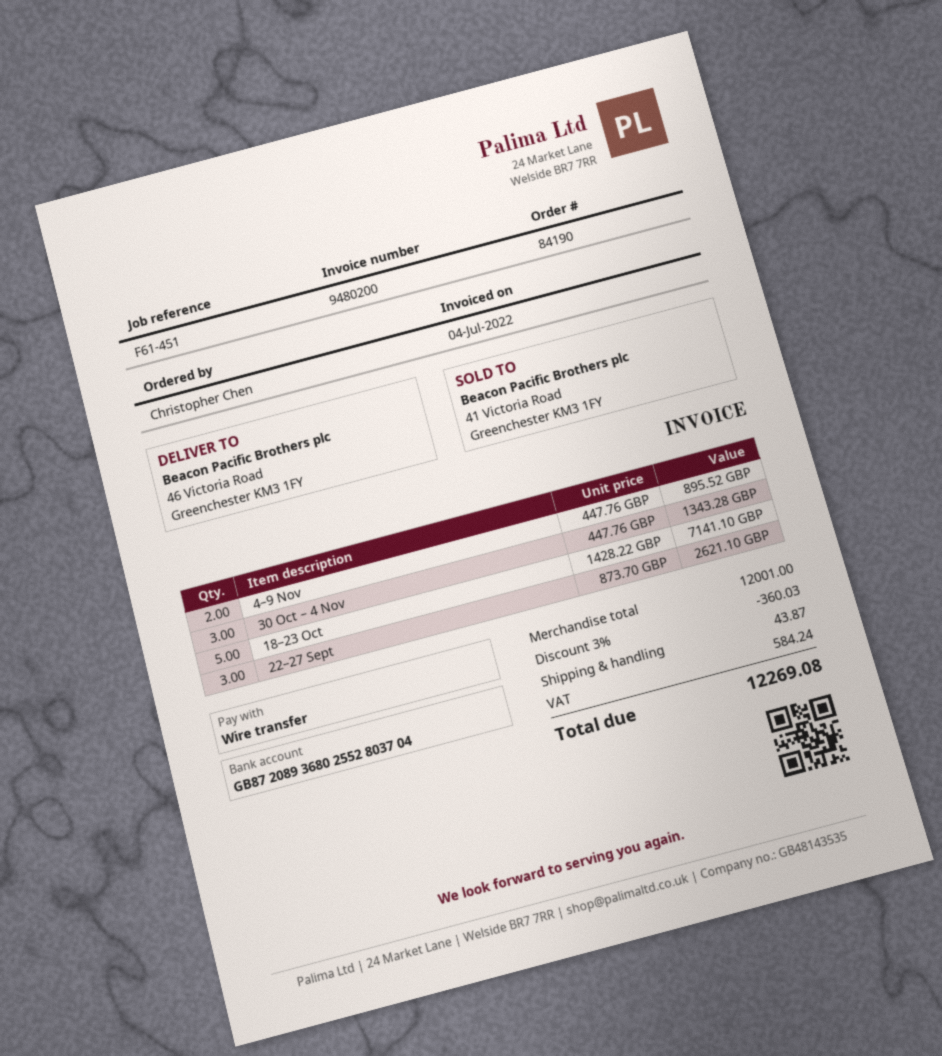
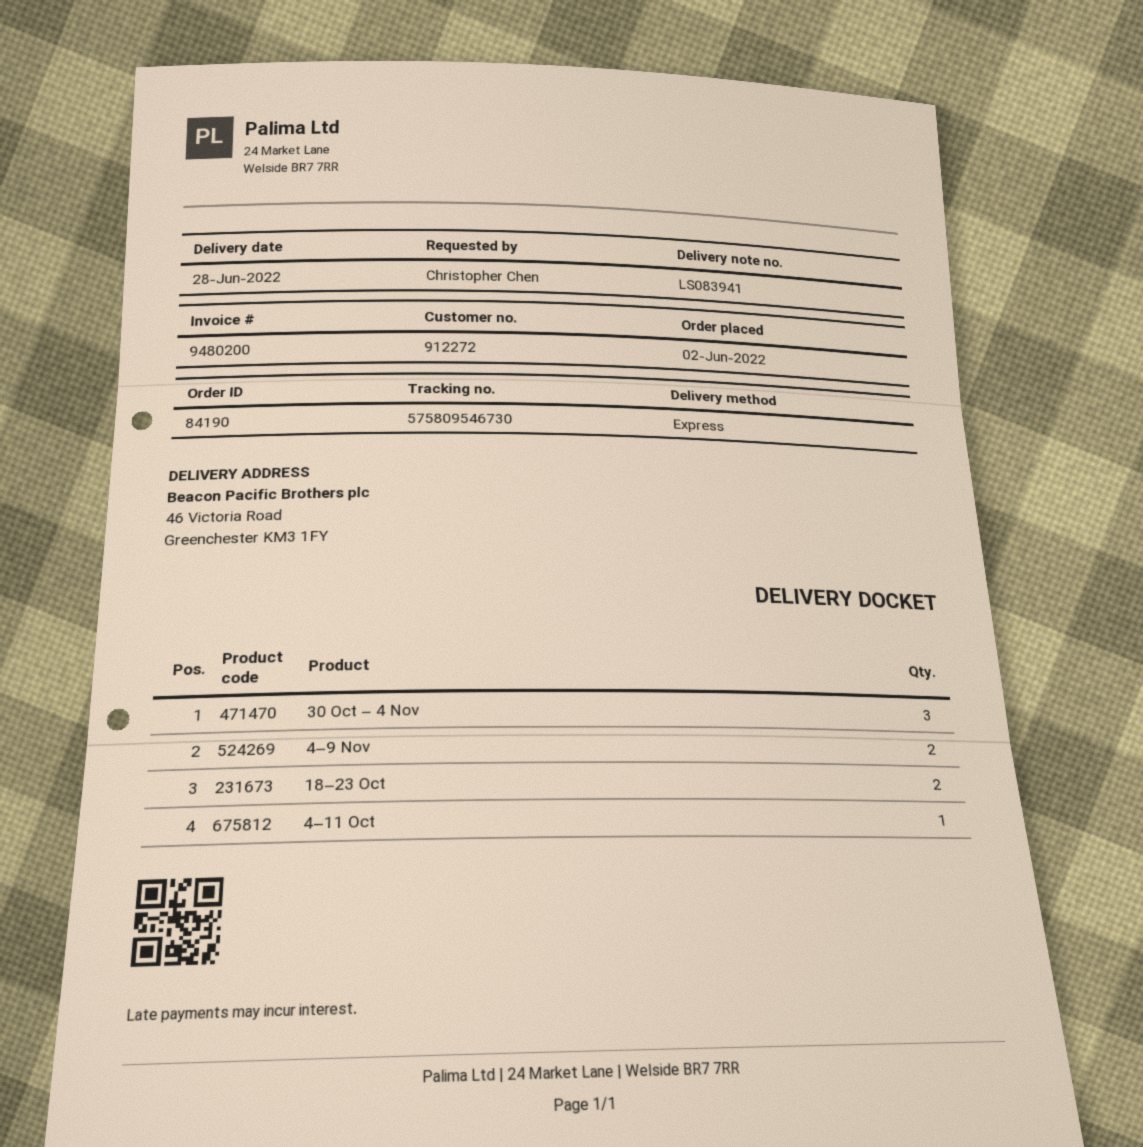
18–23 Oct: 5 -> 2
22–27 Sept: 3 -> none
4–11 Oct: none -> 1

